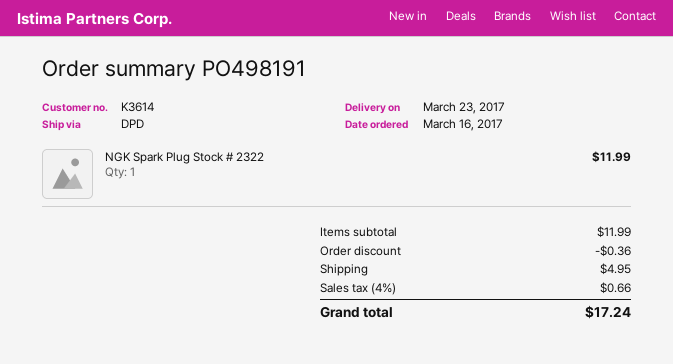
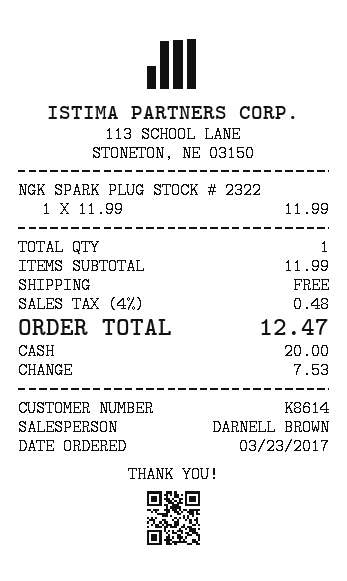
order date: 2017-03-16 -> 2017-03-23
customer number: K3614 -> K8614
discount: 0.36 -> none
shipping: 4.95 -> 0.00
tax: 4% = 0.66 -> 4% = 0.48
total: 17.24 -> 12.47

